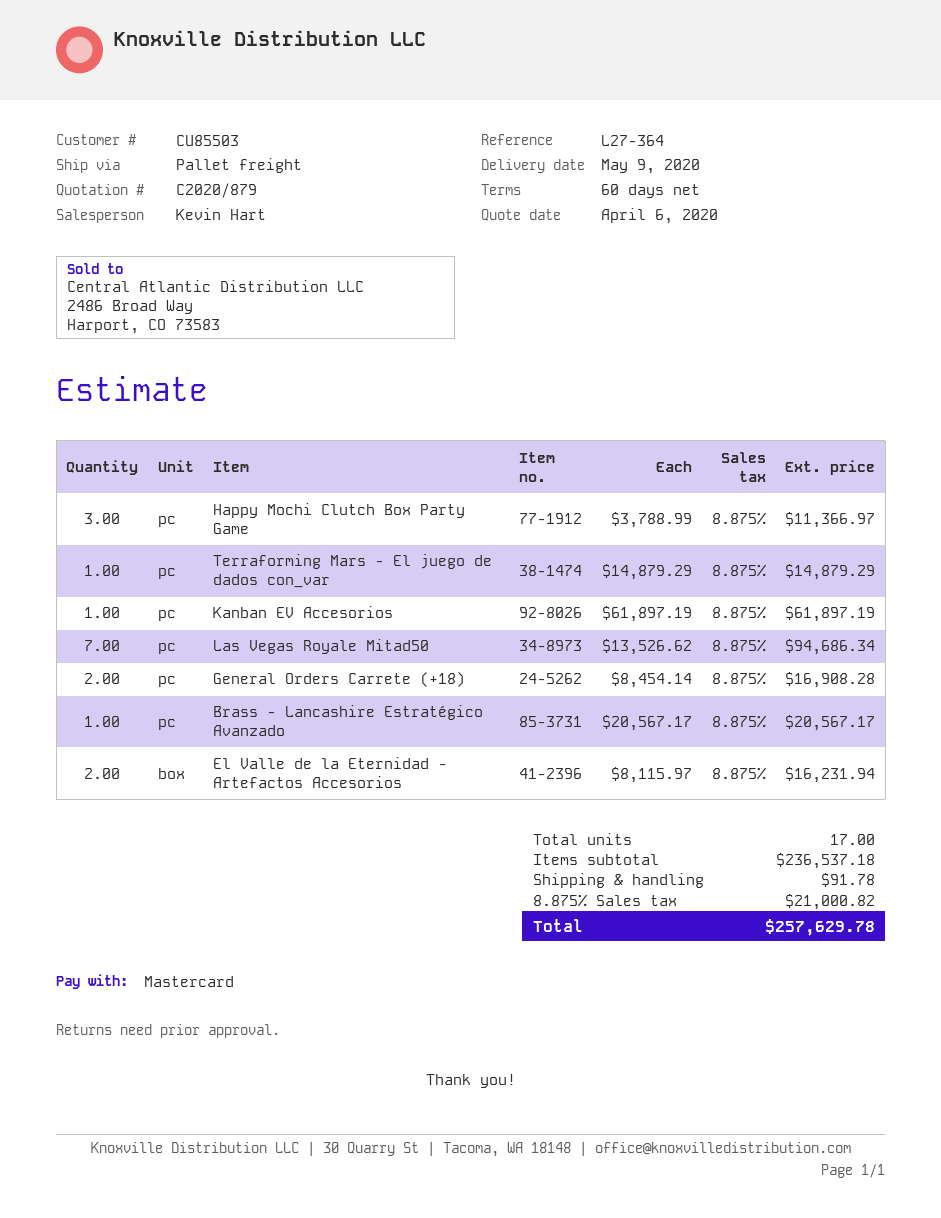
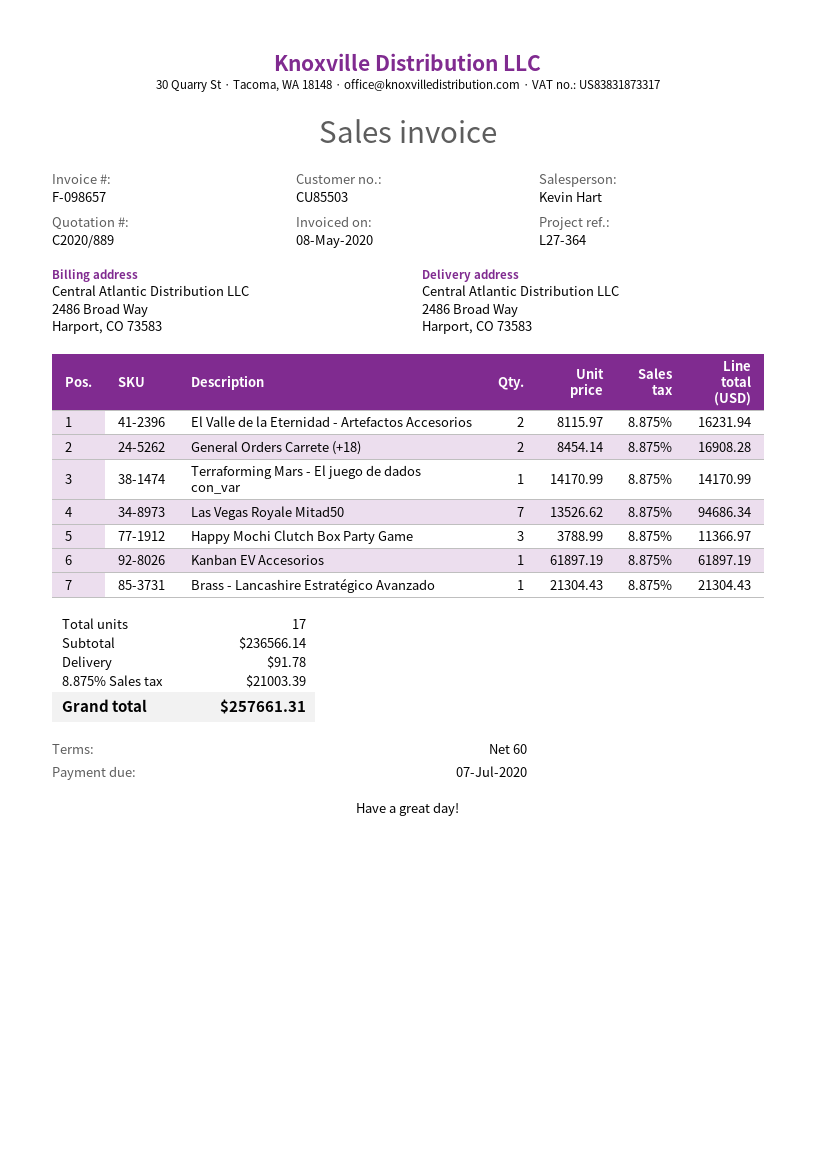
quote number: C2020/879 -> C2020/889
Terraforming Mars - El juego de dados con_var: 1 x 14879.29 = 14879.29 -> 1 x 14170.99 = 14170.99
Brass - Lancashire Estratégico Avanzado: 1 x 20567.17 = 20567.17 -> 1 x 21304.43 = 21304.43
subtotal: 236537.18 -> 236566.14
tax: 8.875% = 21000.82 -> 8.875% = 21003.39
total: 257629.78 -> 257661.31

